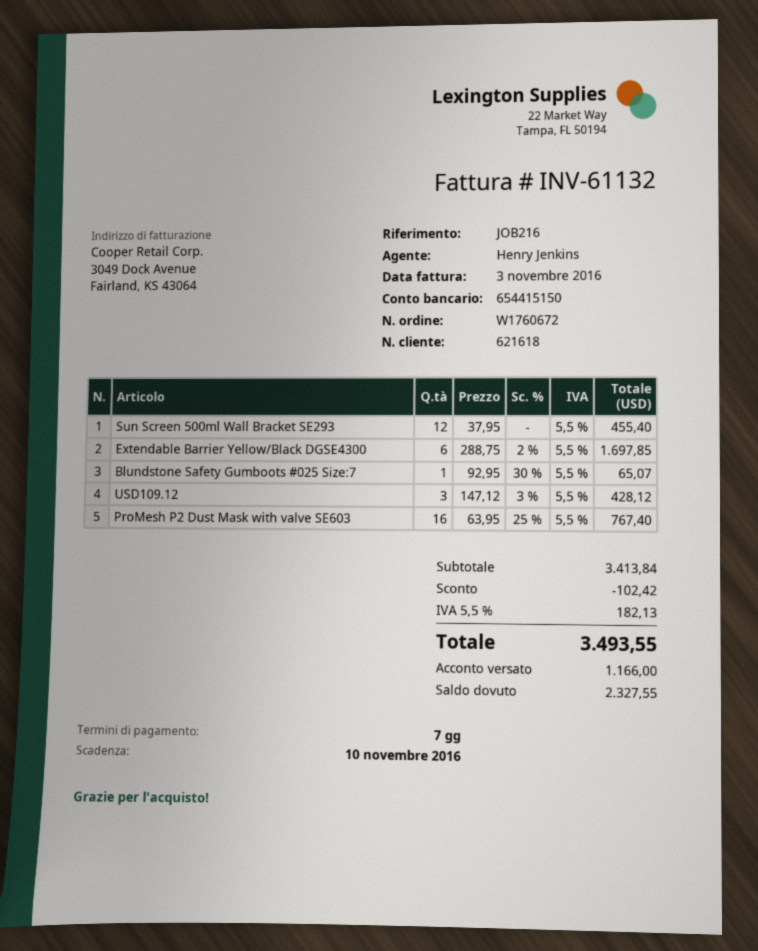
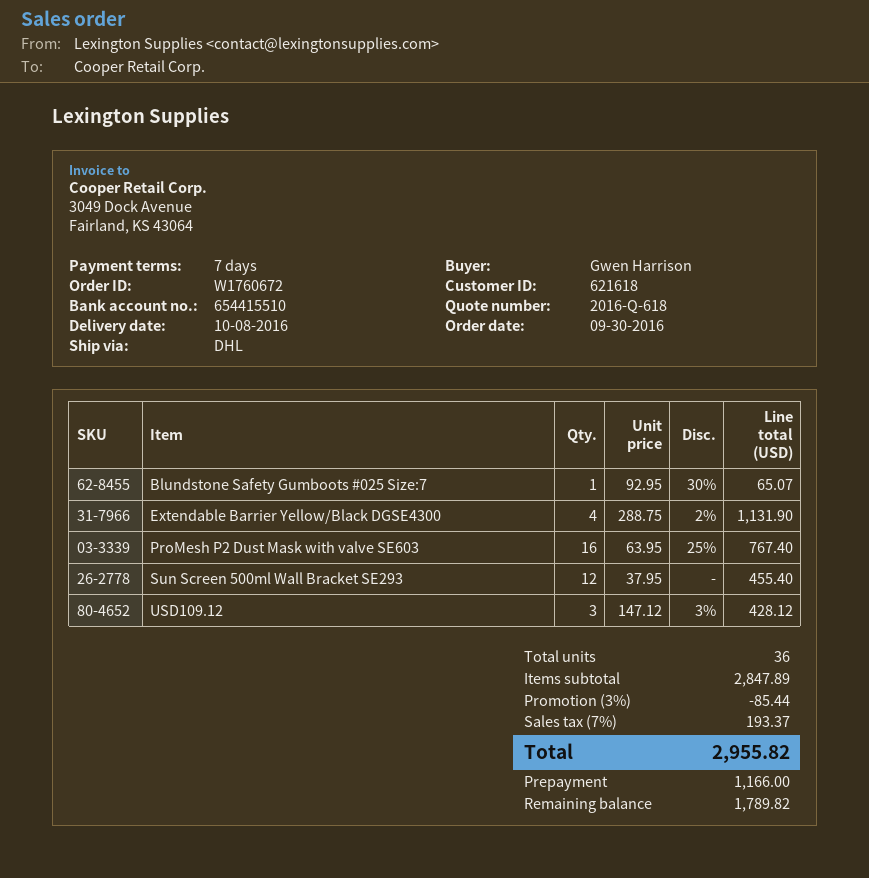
bank account: 654415150 -> 654415510
Extendable Barrier Yellow/Black DGSE4300: 6 x 288.75 - 2% = 1697.85 -> 4 x 288.75 - 2% = 1131.90
subtotal: 3413.84 -> 2847.89
discount: 102.42 -> 85.44
tax: 5.5% = 182.13 -> 7% = 193.37
total: 3493.55 -> 2955.82
balance: 2327.55 -> 1789.82

